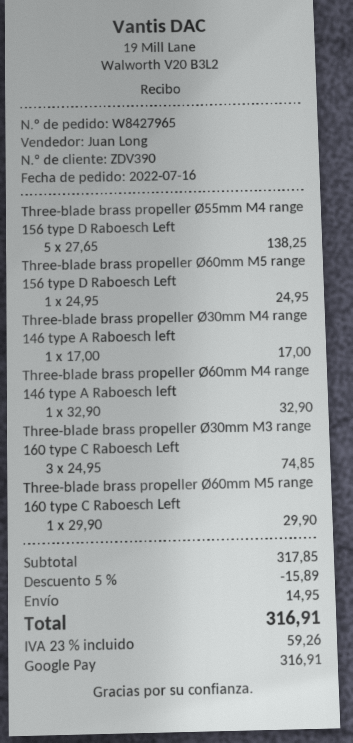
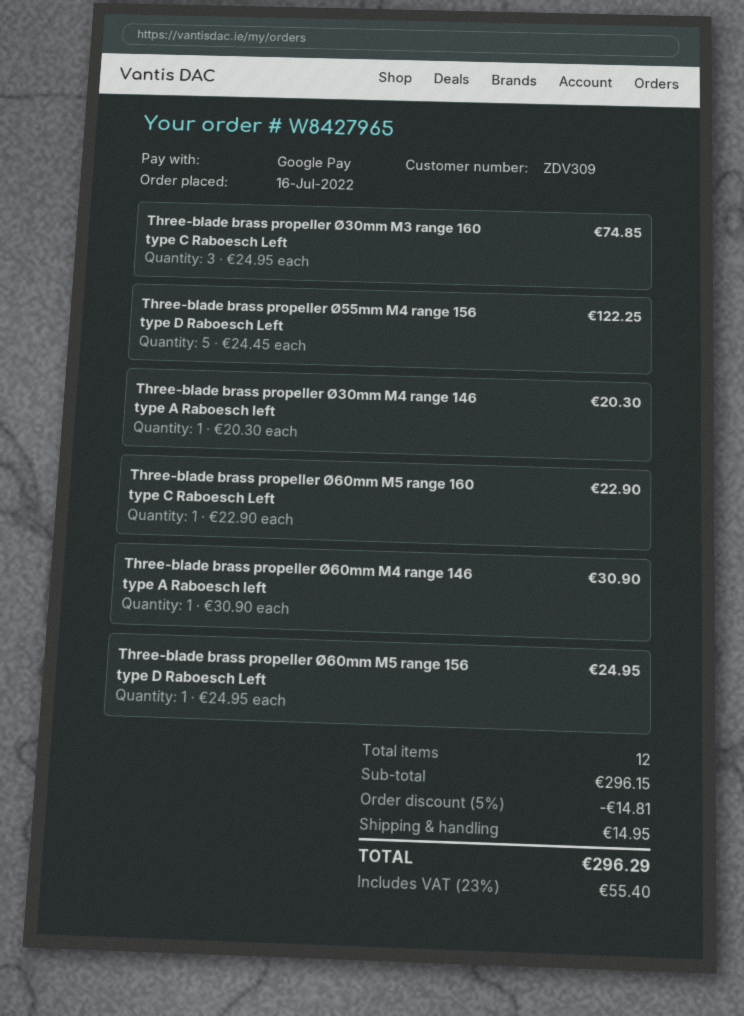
customer number: ZDV390 -> ZDV309
Three-blade brass propeller Ø55mm M4 range 156 type D Raboesch Left: 5 x 27.65 = 138.25 -> 5 x 24.45 = 122.25
Three-blade brass propeller Ø30mm M4 range 146 type A Raboesch left: 1 x 17.00 = 17.00 -> 1 x 20.30 = 20.30
Three-blade brass propeller Ø60mm M4 range 146 type A Raboesch left: 1 x 32.90 = 32.90 -> 1 x 30.90 = 30.90
Three-blade brass propeller Ø60mm M5 range 160 type C Raboesch Left: 1 x 29.90 = 29.90 -> 1 x 22.90 = 22.90
subtotal: 317.85 -> 296.15
discount: 5% = 15.89 -> 5% = 14.81
tax: 23% = 59.26 -> 23% = 55.40
total: 316.91 -> 296.29

